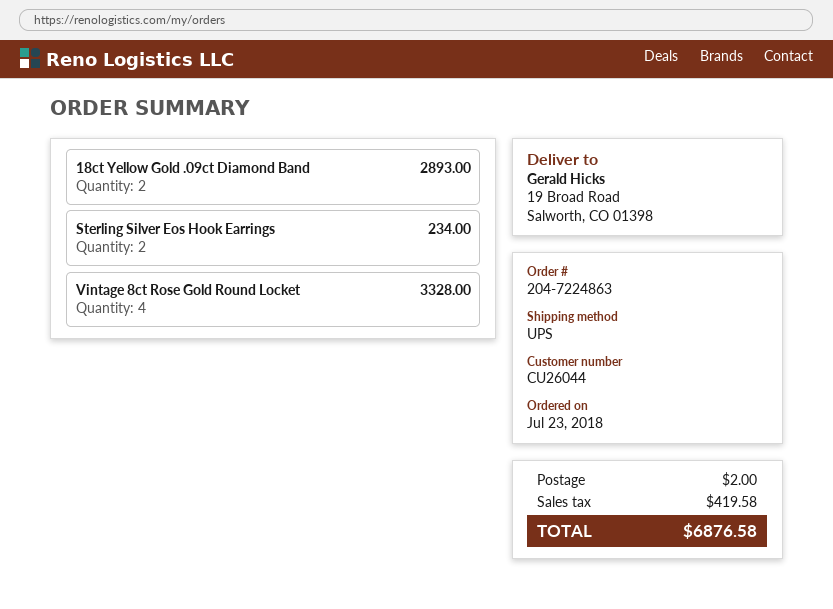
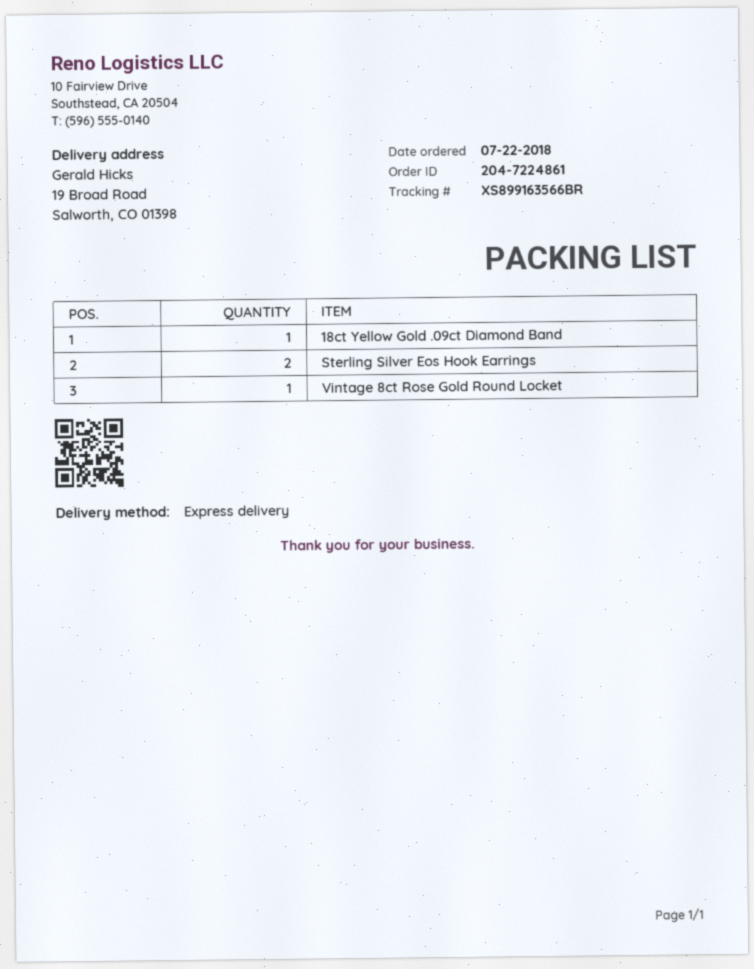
order number: 204-7224863 -> 204-7224861
order date: 2018-07-23 -> 2018-07-22
shipping method: UPS -> express
18ct Yellow Gold .09ct Diamond Band: 2 -> 1
Vintage 8ct Rose Gold Round Locket: 4 -> 1

